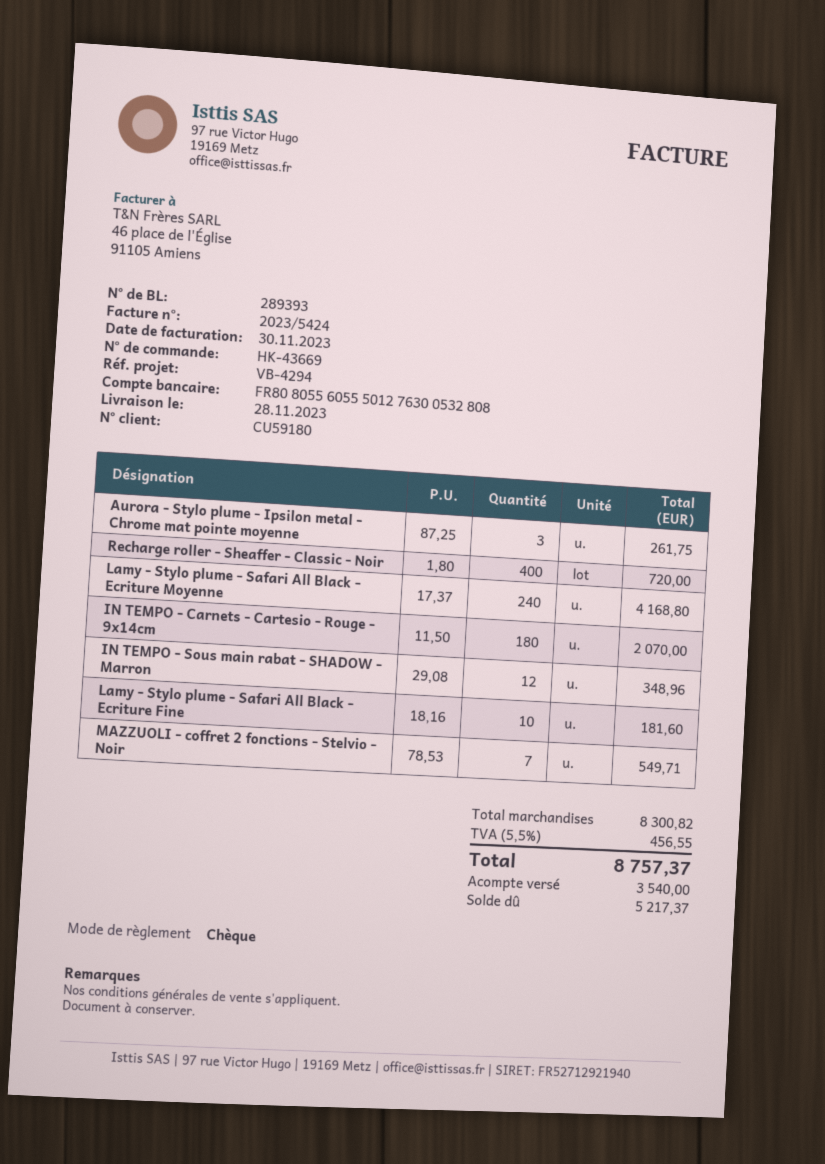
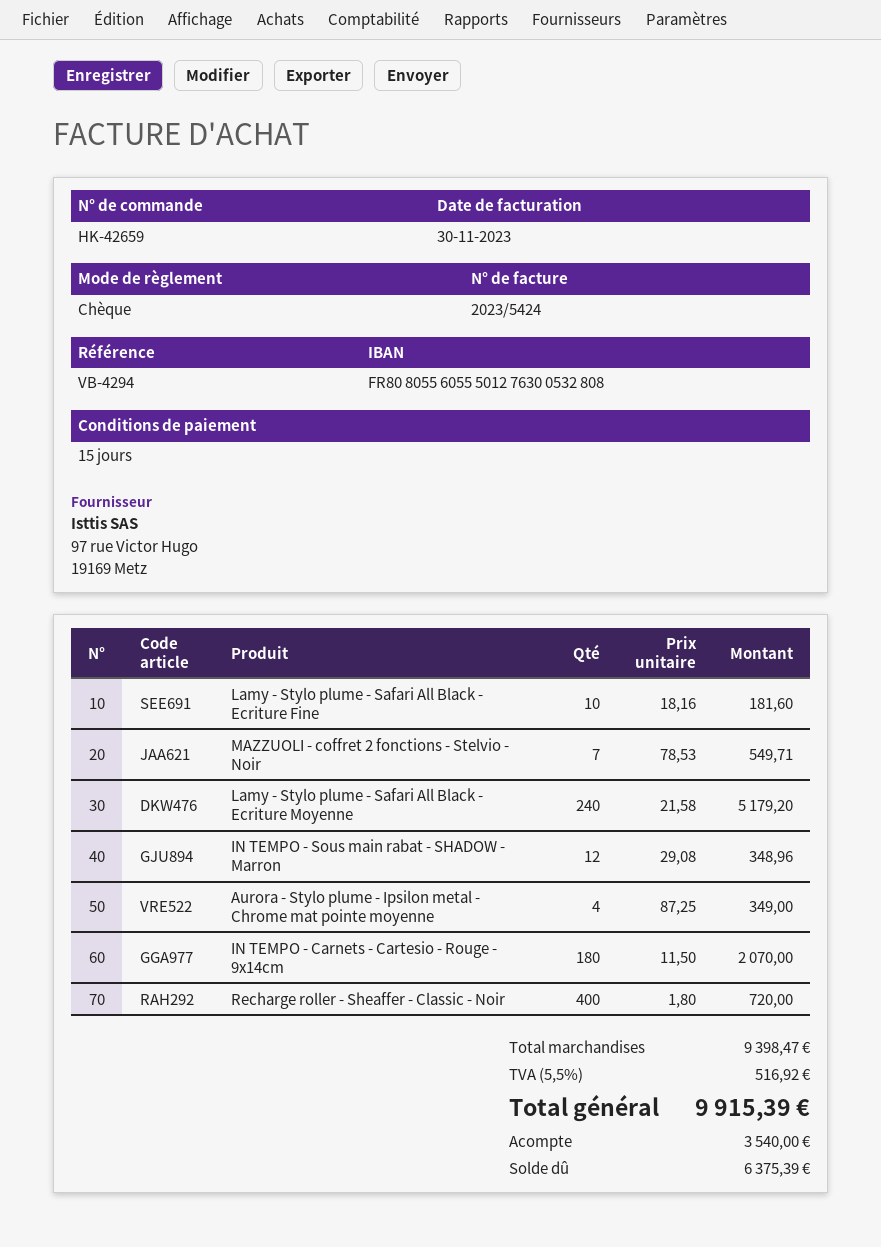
order number: HK-43669 -> HK-42659
Aurora - Stylo plume - Ipsilon metal - Chrome mat pointe moyenne: 3 x 87.25 = 261.75 -> 4 x 87.25 = 349.00
Lamy - Stylo plume - Safari All Black - Ecriture Moyenne: 240 x 17.37 = 4168.80 -> 240 x 21.58 = 5179.20
subtotal: 8300.82 -> 9398.47
tax: 5.5% = 456.55 -> 5.5% = 516.92
total: 8757.37 -> 9915.39
balance: 5217.37 -> 6375.39

